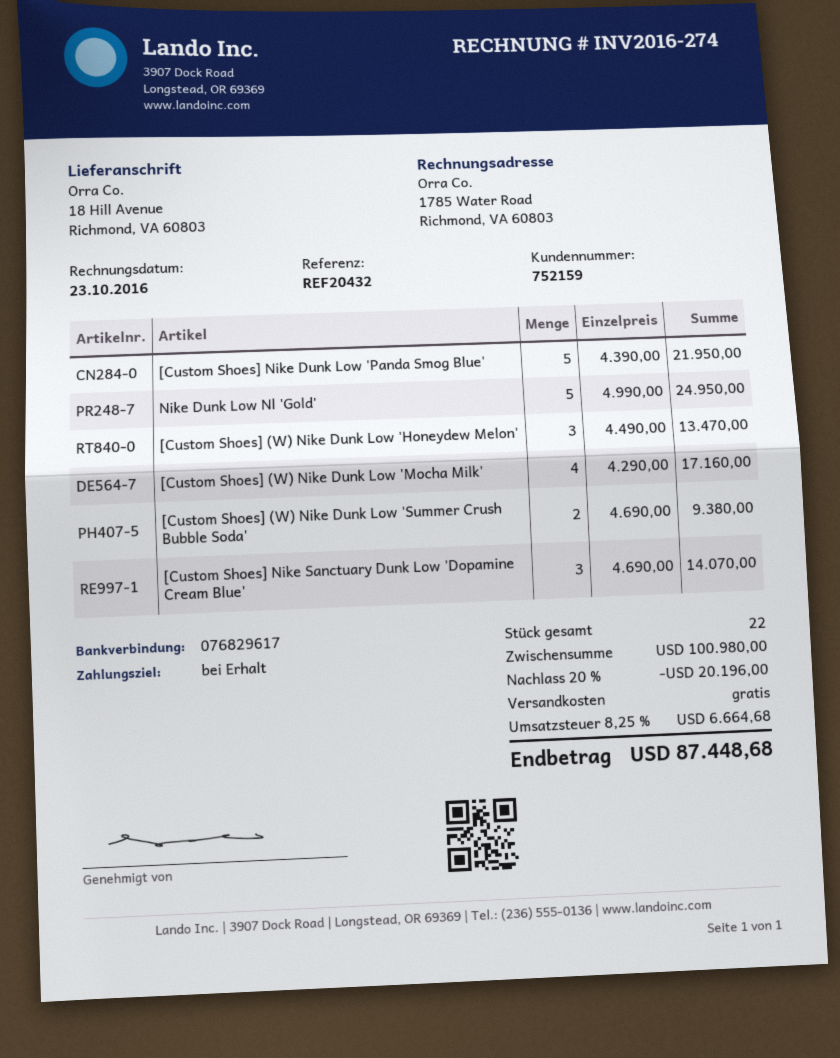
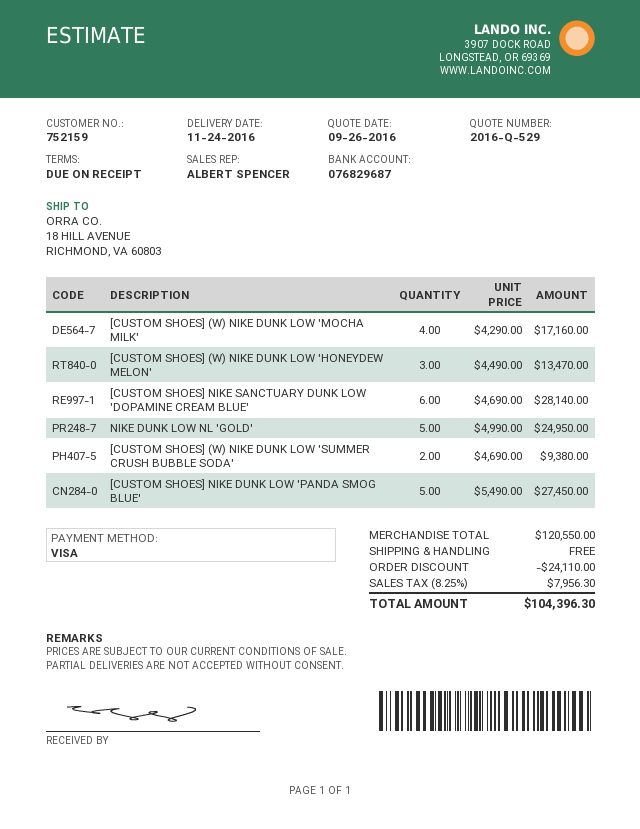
bank account: 076829617 -> 076829687
[Custom Shoes] Nike Dunk Low 'Panda Smog Blue': 5 x 4390.00 = 21950.00 -> 5 x 5490.00 = 27450.00
[Custom Shoes] Nike Sanctuary Dunk Low 'Dopamine Cream Blue': 3 x 4690.00 = 14070.00 -> 6 x 4690.00 = 28140.00
subtotal: 100980.00 -> 120550.00
discount: 20196.00 -> 24110.00
tax: 8.25% = 6664.68 -> 8.25% = 7956.30
total: 87448.68 -> 104396.30

